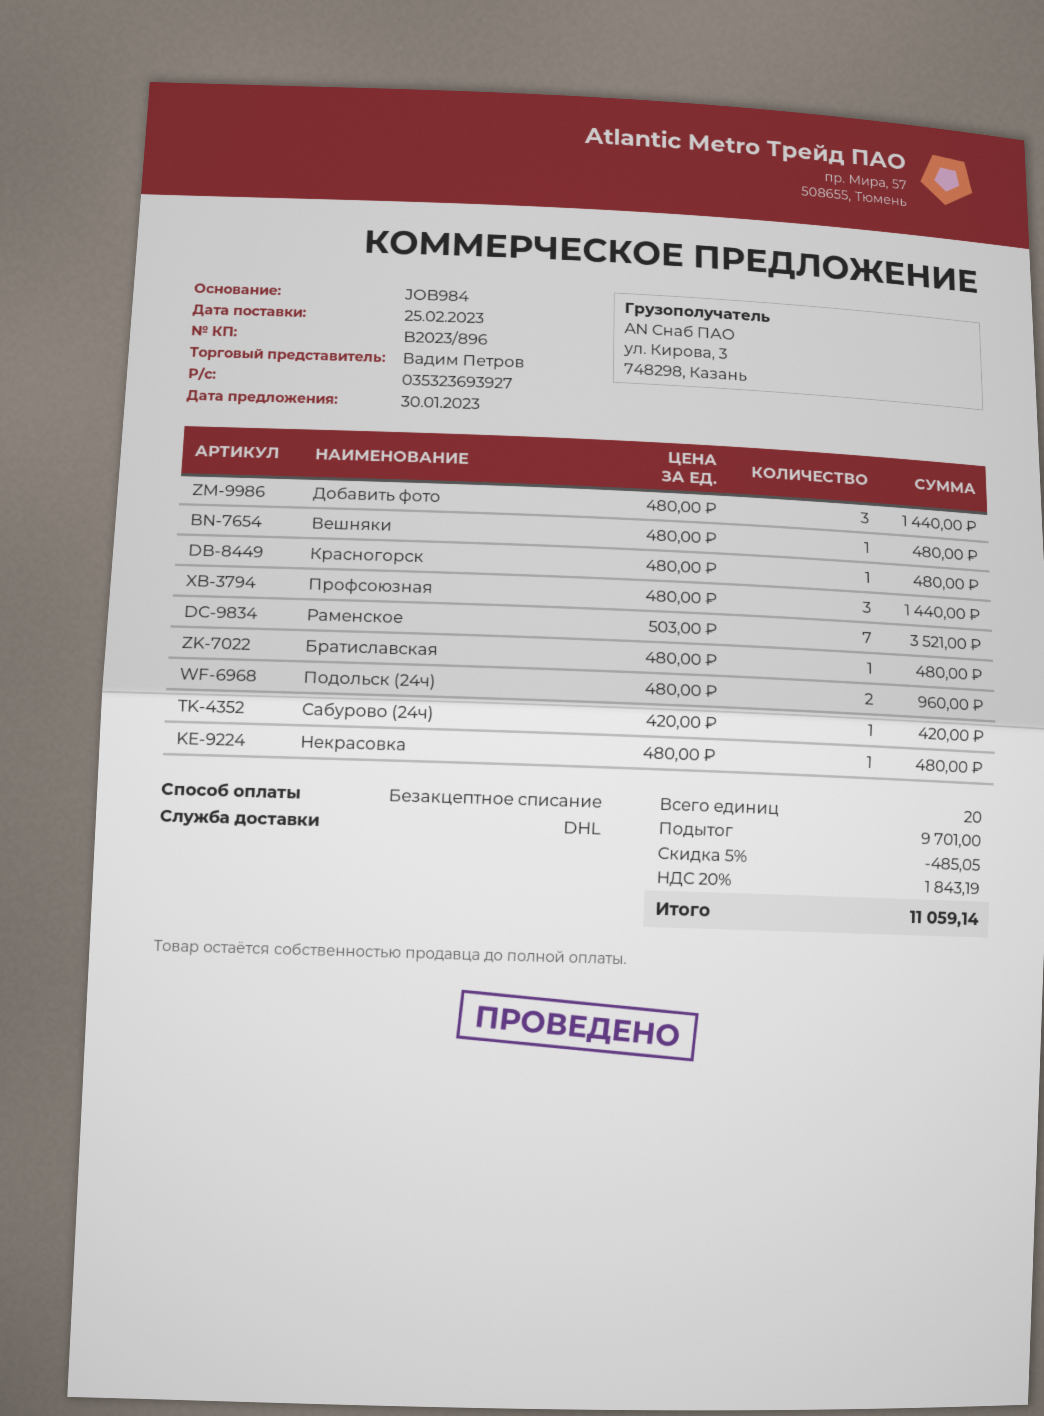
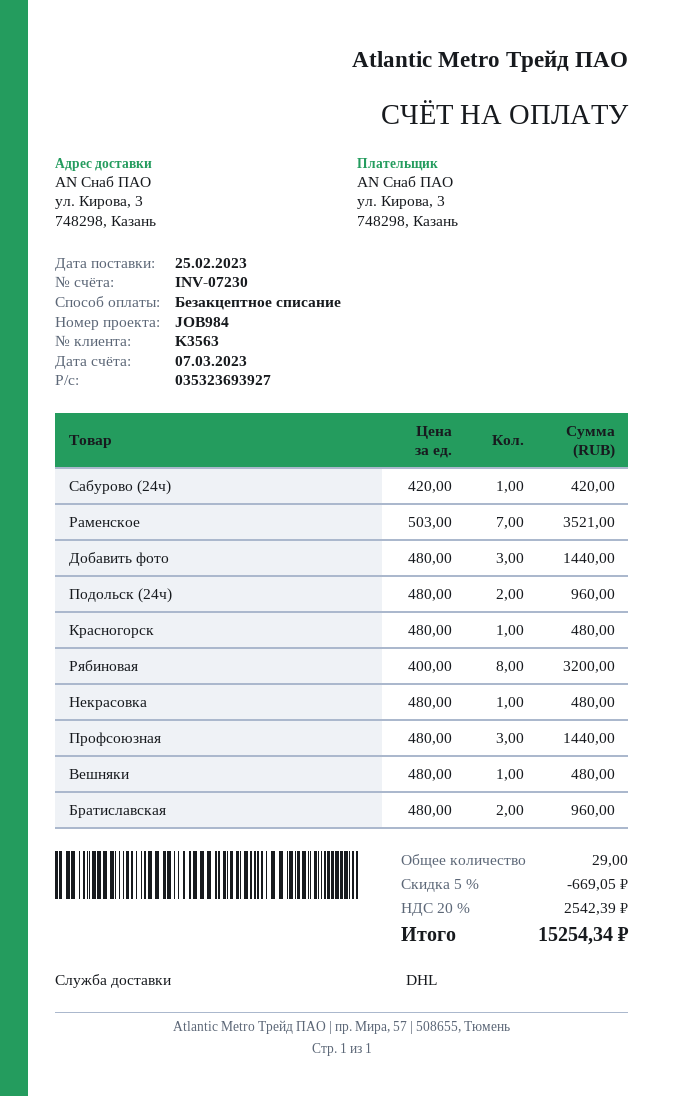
Братиславская: 1 x 480.00 = 480.00 -> 2 x 480.00 = 960.00
Рябиновая: none -> 8 x 400.00 = 3200.00
total quantity: 20 -> 29
discount: 5% = 485.05 -> 5% = 669.05
tax: 20% = 1843.19 -> 20% = 2542.39
total: 11059.14 -> 15254.34

